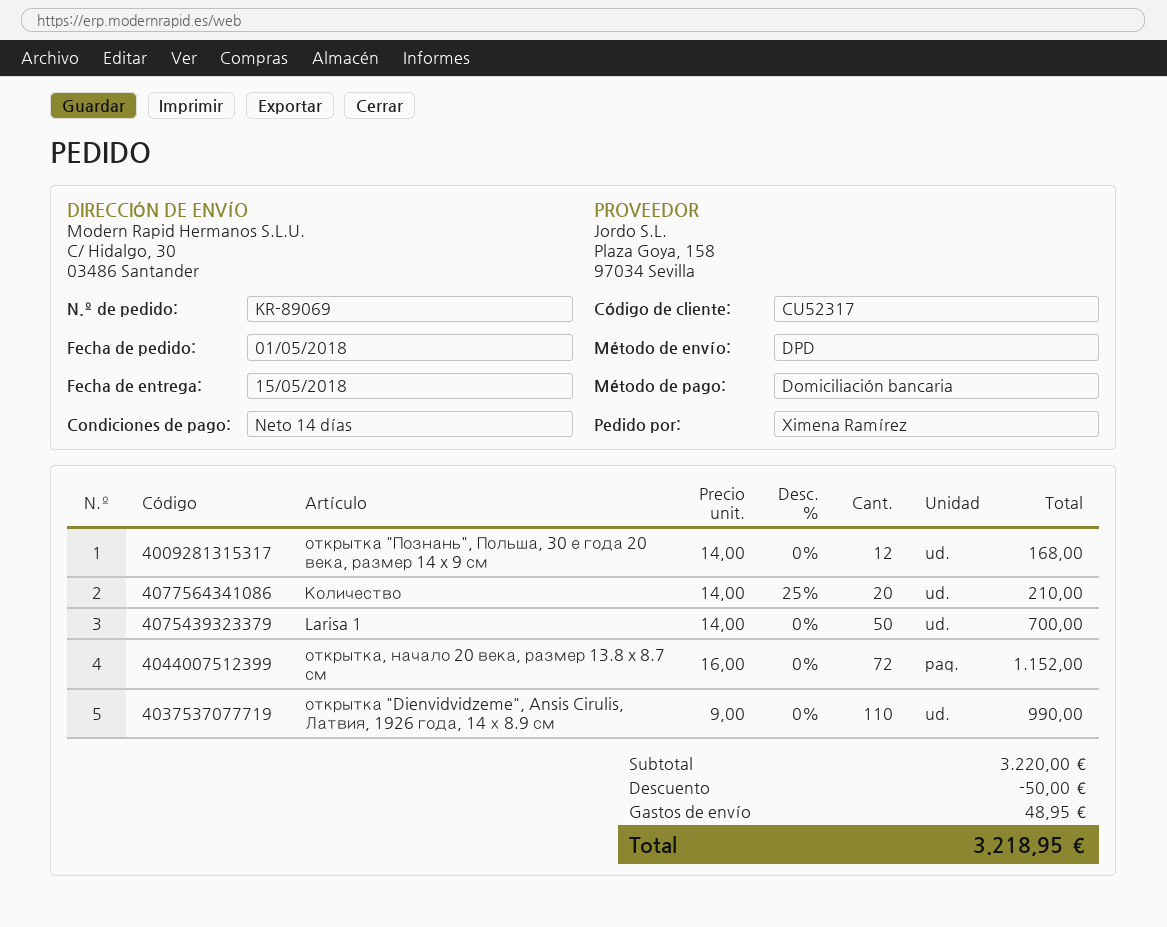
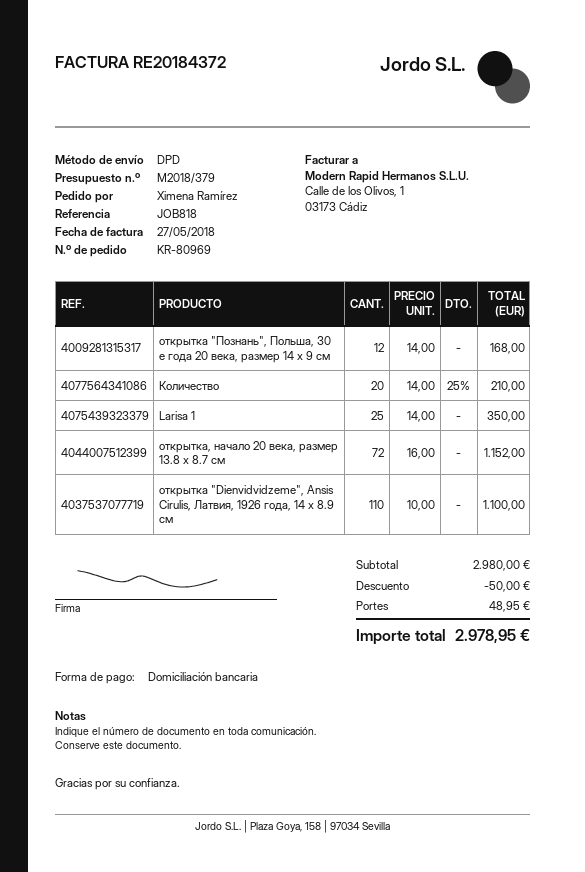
order number: KR-89069 -> KR-80969
Larisa 1: 50 x 14.00 = 700.00 -> 25 x 14.00 = 350.00
открытка "Dienvidvidzeme", Ansis Cirulis, Латвия, 1926 года, 14 х 8.9 см: 110 x 9.00 = 990.00 -> 110 x 10.00 = 1100.00
subtotal: 3220.00 -> 2980.00
total: 3218.95 -> 2978.95

